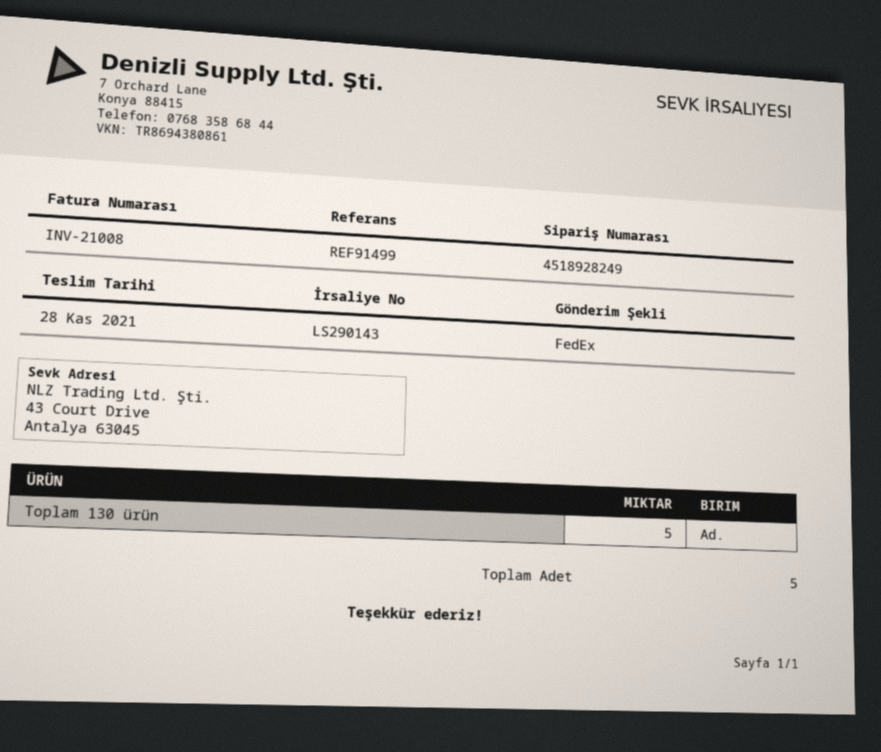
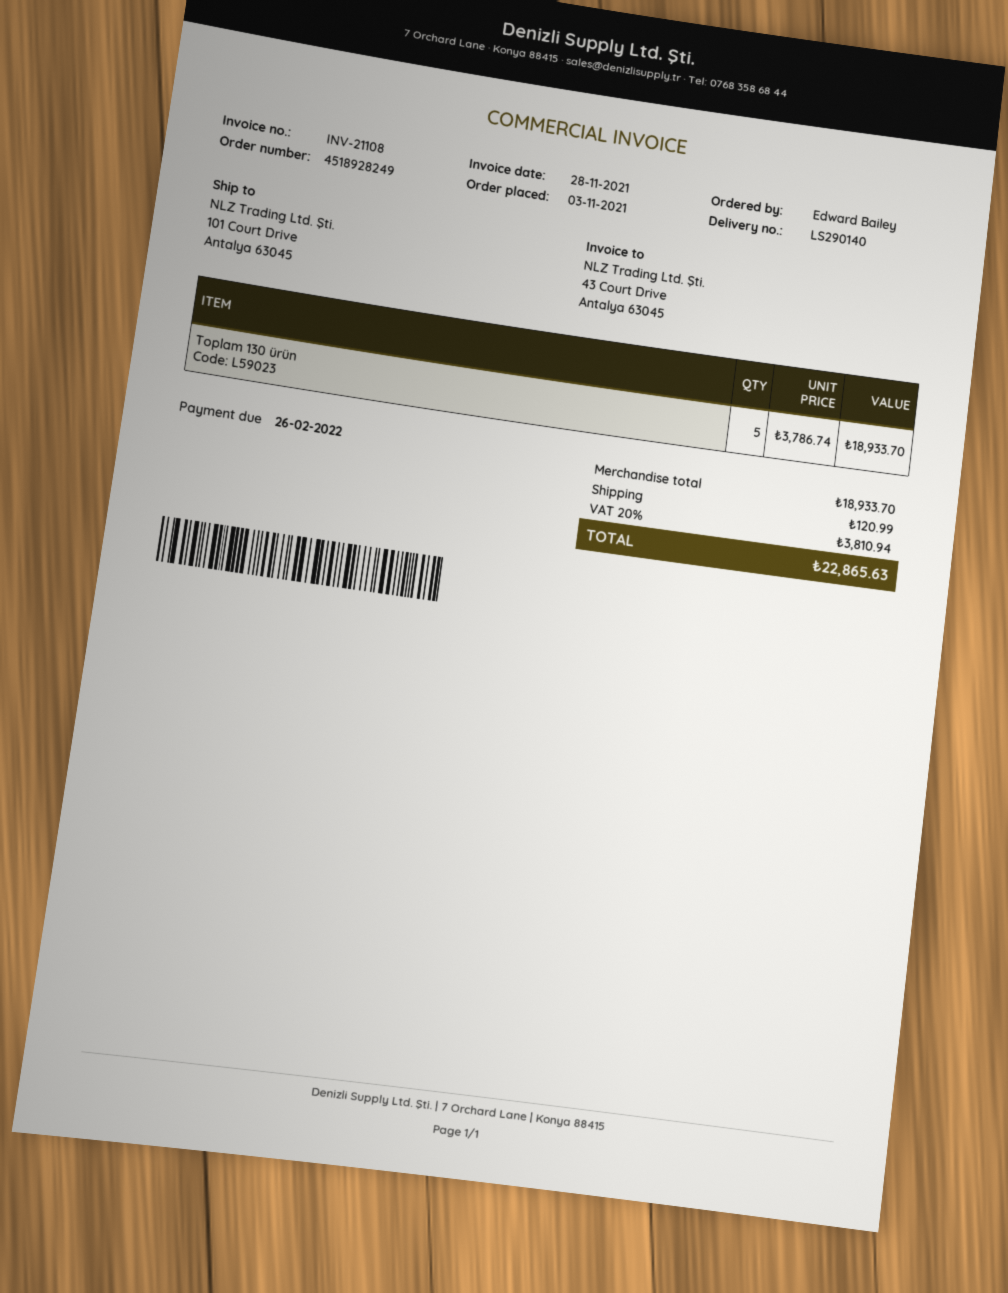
delivery note number: LS290143 -> LS290140
invoice number: INV-21008 -> INV-21108
ship to: 43 Court Drive, Antalya 63045 -> 101 Court Drive, Antalya 63045

